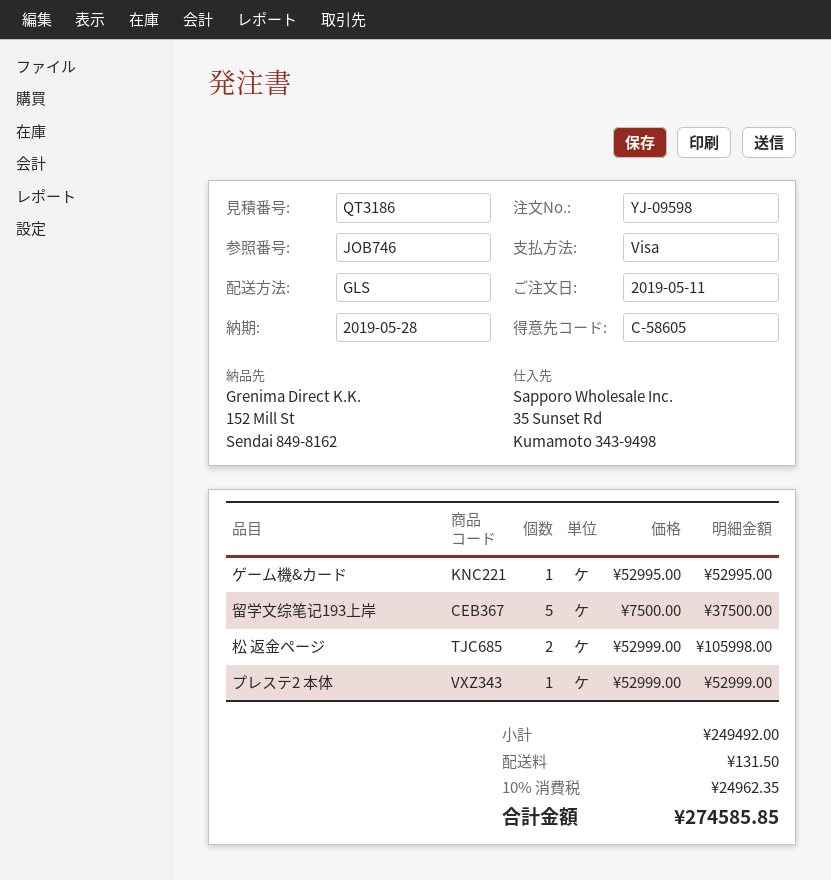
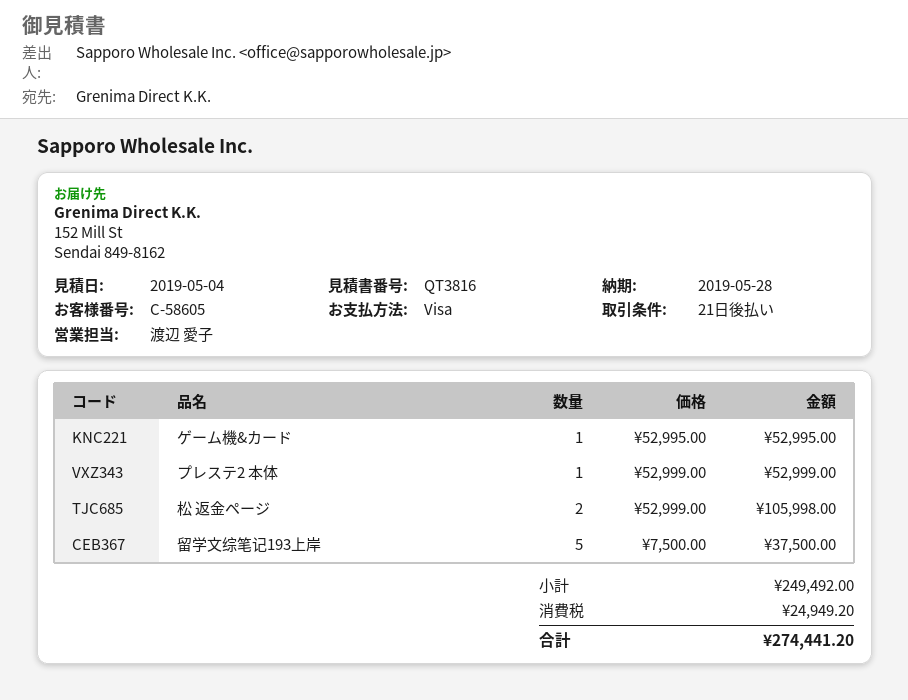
quote number: QT3186 -> QT3816
shipping: 131.50 -> none
tax: 24962.35 -> 24949.20
total: 274585.85 -> 274441.20

